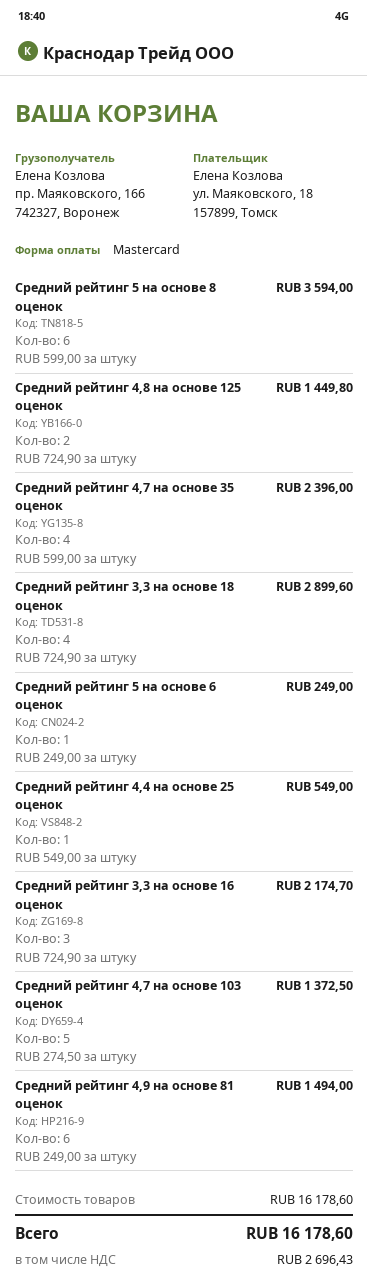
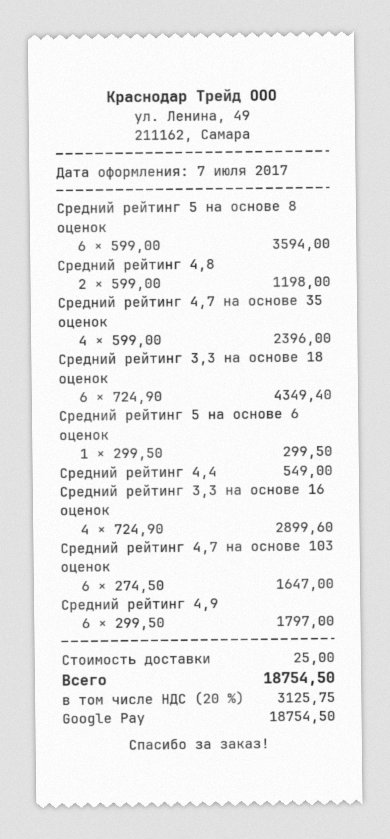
payment method: Mastercard -> Google Pay
Средний рейтинг 4,8 на основе 125 оценок: 2 x 724.90 = 1449.80 -> 2 x 599.00 = 1198.00
Средний рейтинг 3,3 на основе 18 оценок: 4 x 724.90 = 2899.60 -> 6 x 724.90 = 4349.40
Средний рейтинг 5 на основе 6 оценок: 1 x 249.00 = 249.00 -> 1 x 299.50 = 299.50
Средний рейтинг 3,3 на основе 16 оценок: 3 x 724.90 = 2174.70 -> 4 x 724.90 = 2899.60
Средний рейтинг 4,7 на основе 103 оценок: 5 x 274.50 = 1372.50 -> 6 x 274.50 = 1647.00
Средний рейтинг 4,9 на основе 81 оценок: 6 x 249.00 = 1494.00 -> 6 x 299.50 = 1797.00
shipping: none -> 25.00
tax: 2696.43 -> 3125.75
total: 16178.60 -> 18754.50

